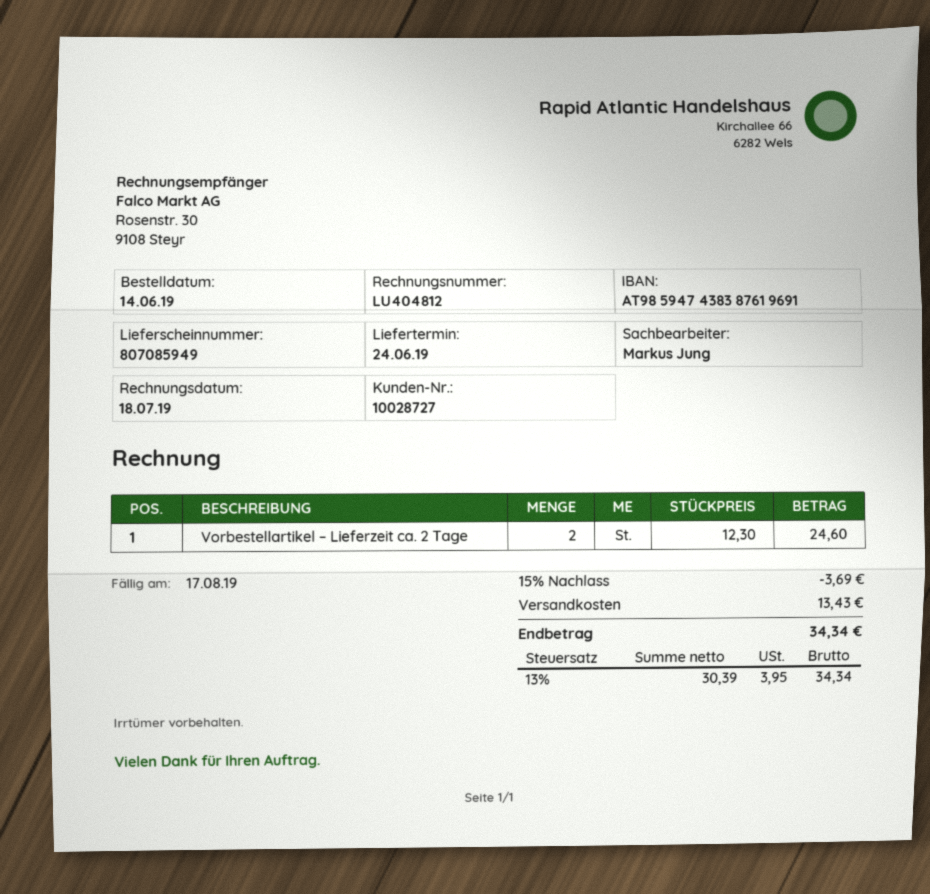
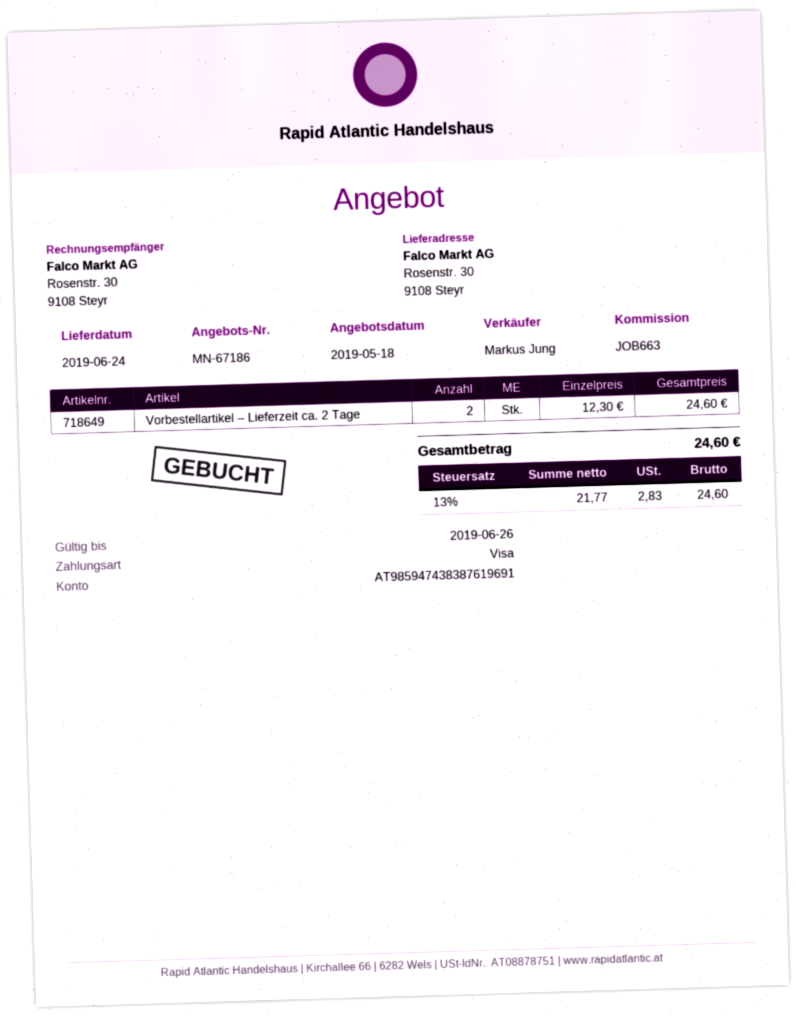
discount: 15% = 3.69 -> none
shipping: 13.43 -> none
net: 30.39 -> 21.77
tax: 13% = 3.95 -> 13% = 2.83
total: 34.34 -> 24.60

